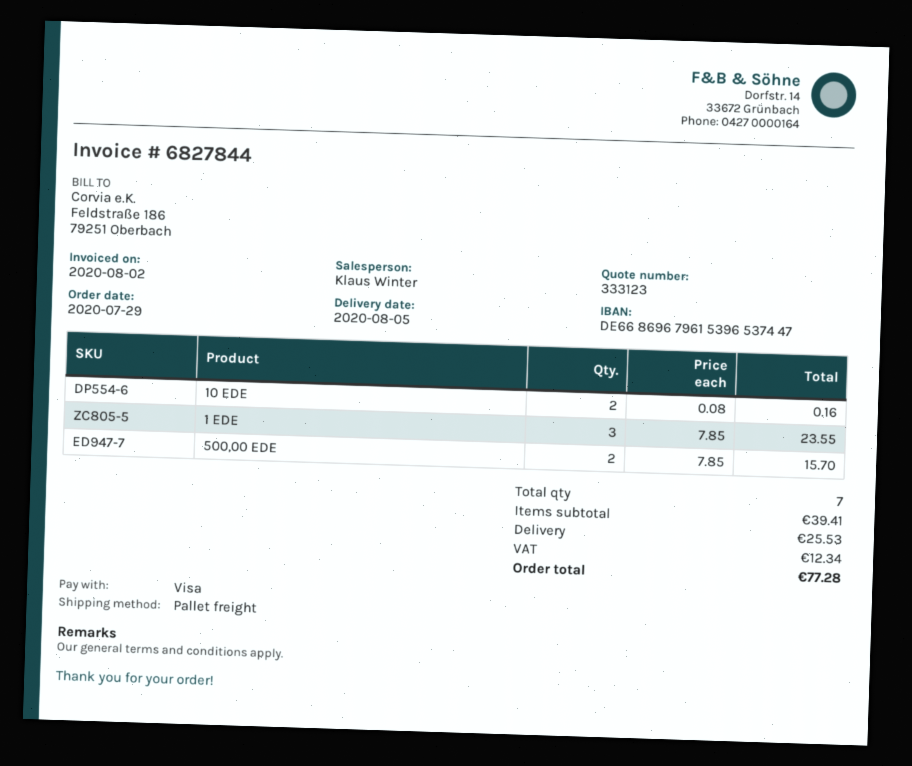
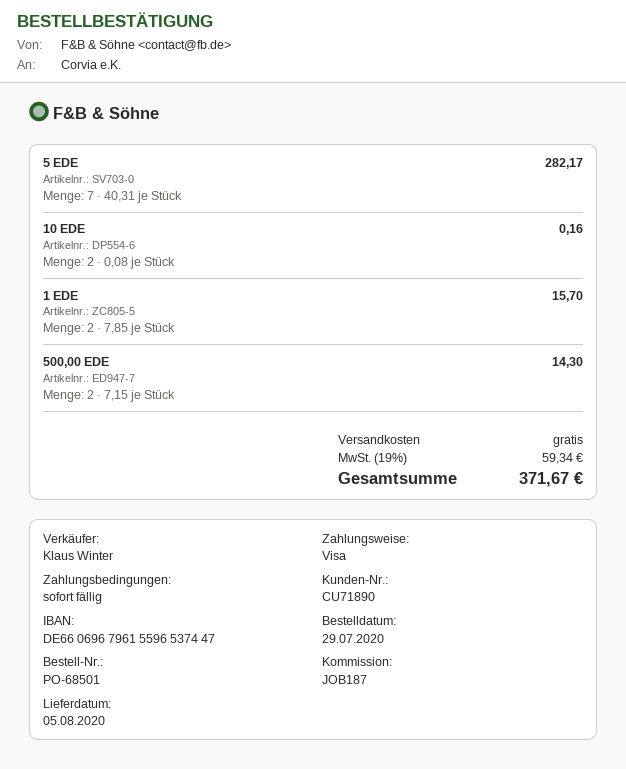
bank account: DE66869679615396537447 -> DE66069679615596537447
1 EDE: 3 x 7.85 = 23.55 -> 2 x 7.85 = 15.70
500,00 EDE: 2 x 7.85 = 15.70 -> 2 x 7.15 = 14.30
5 EDE: none -> 7 x 40.31 = 282.17
shipping: 25.53 -> 0.00
tax: 12.34 -> 59.34
total: 77.28 -> 371.67

